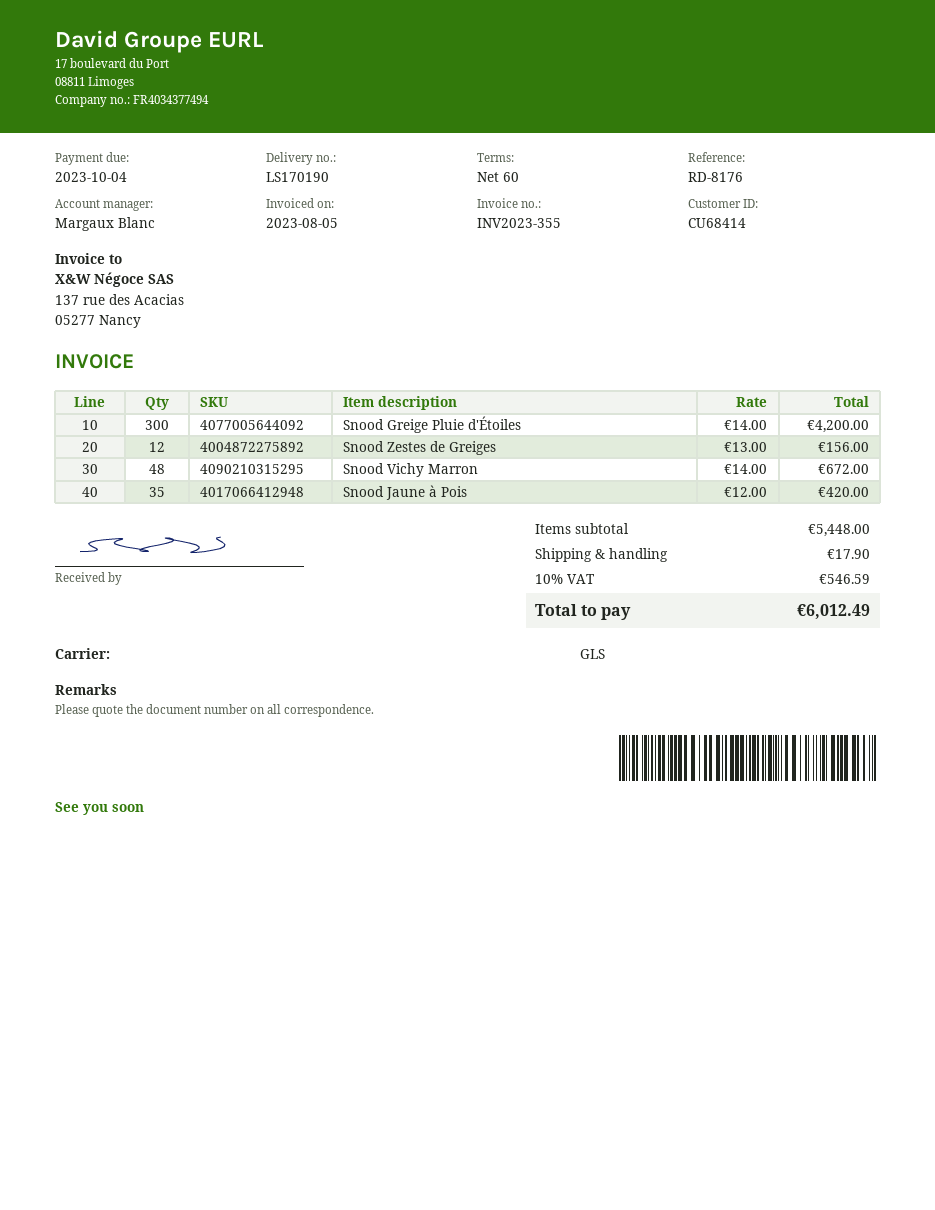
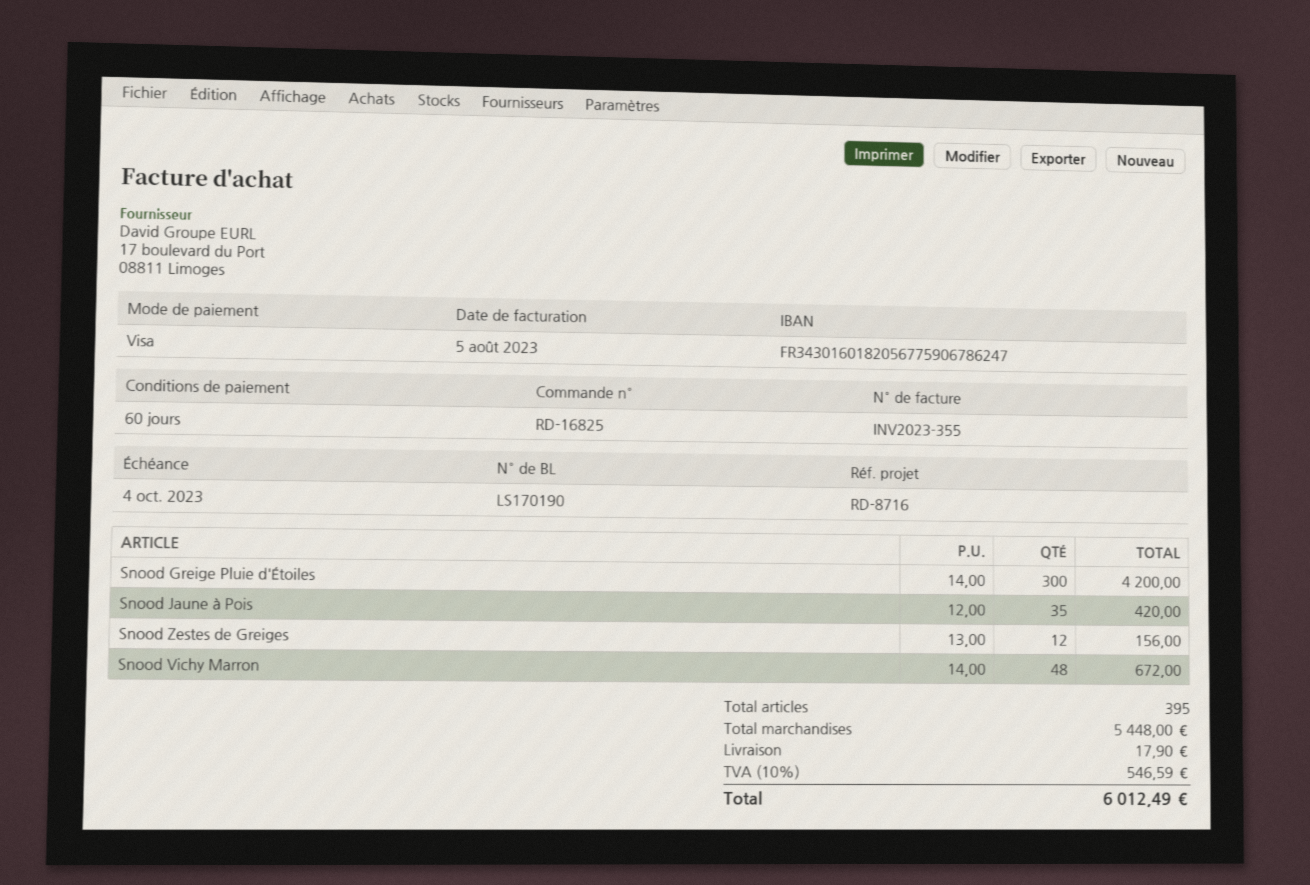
reference: RD-8176 -> RD-8716

